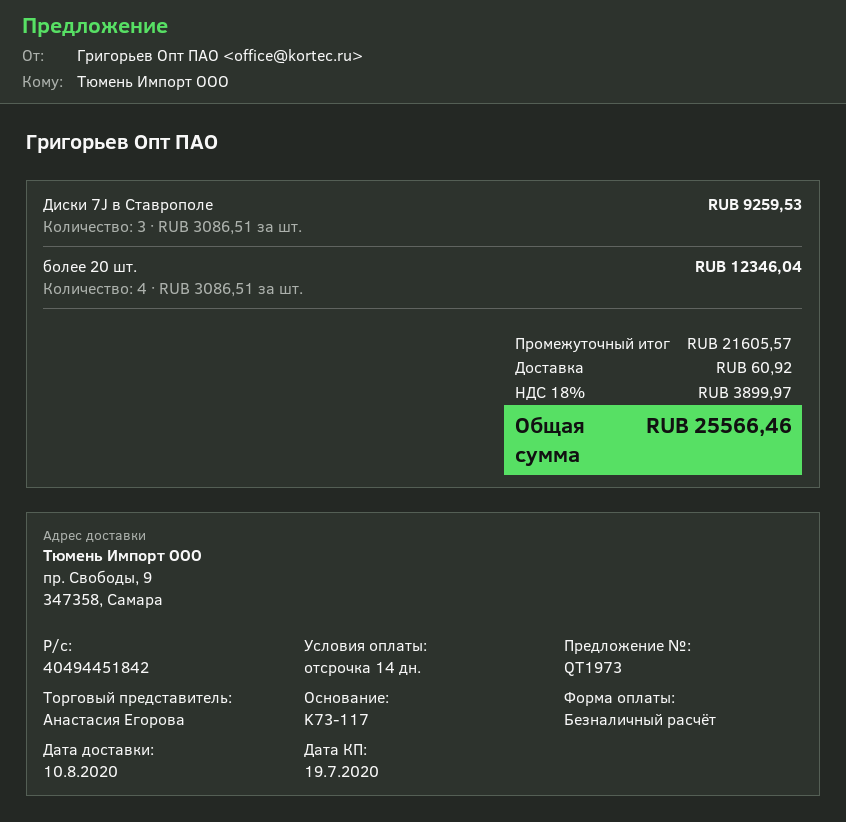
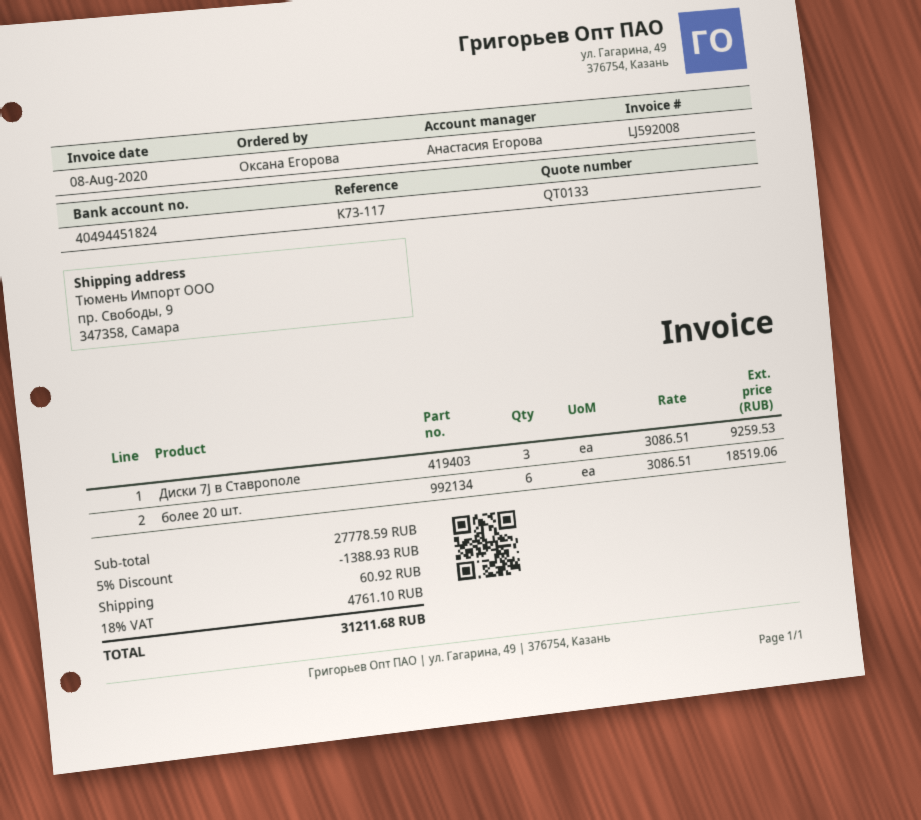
quote number: QT1973 -> QT0133
bank account: 40494451842 -> 40494451824
более 20 шт.: 4 x 3086.51 = 12346.04 -> 6 x 3086.51 = 18519.06
subtotal: 21605.57 -> 27778.59
discount: none -> 5% = 1388.93
tax: 18% = 3899.97 -> 18% = 4761.10
total: 25566.46 -> 31211.68

